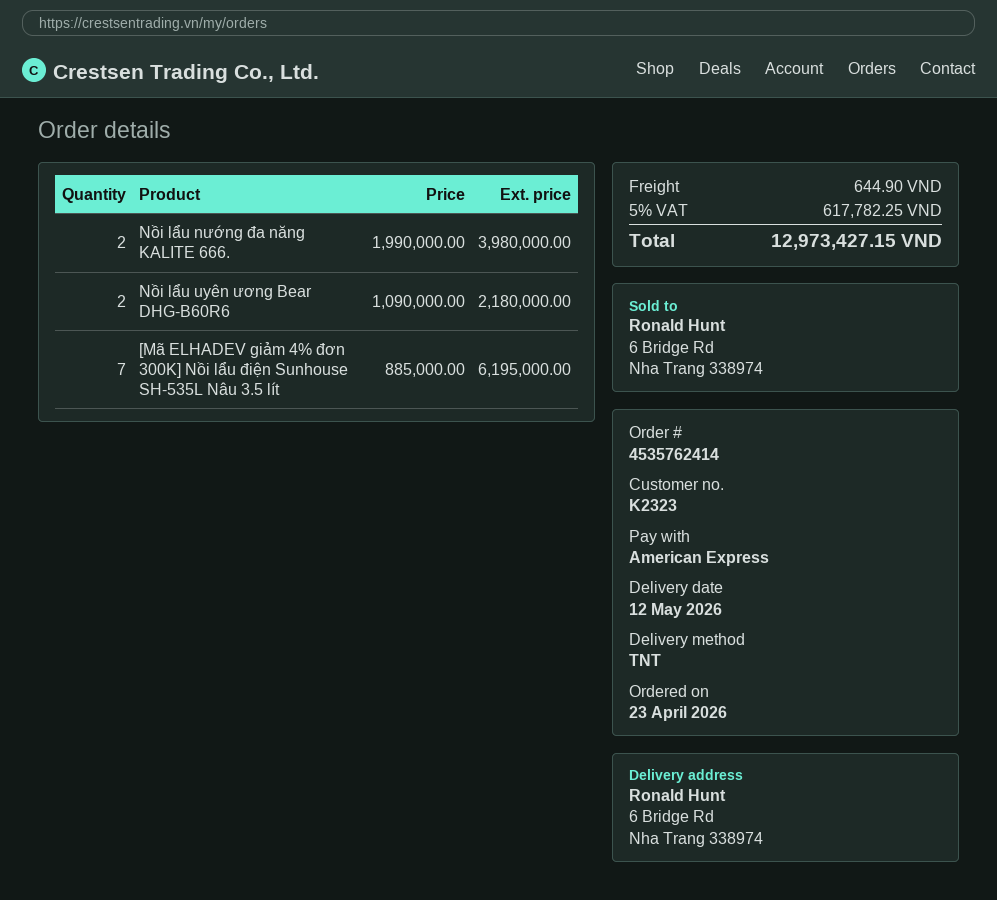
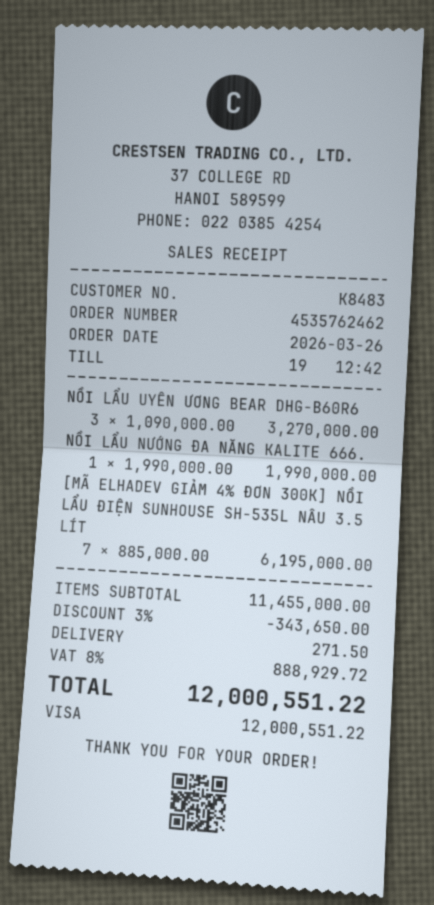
order number: 4535762414 -> 4535762462
order date: 2026-04-23 -> 2026-03-26
customer number: K2323 -> K8483
payment method: American Express -> Visa
Nồi lẩu nướng đa năng KALITE 666.: 2 x 1990000.00 = 3980000.00 -> 1 x 1990000.00 = 1990000.00
Nồi lẩu uyên ương Bear DHG-B60R6: 2 x 1090000.00 = 2180000.00 -> 3 x 1090000.00 = 3270000.00
discount: none -> 3% = 343650.00
shipping: 644.90 -> 271.50
tax: 5% = 617782.25 -> 8% = 888929.72
total: 12973427.15 -> 12000551.22

